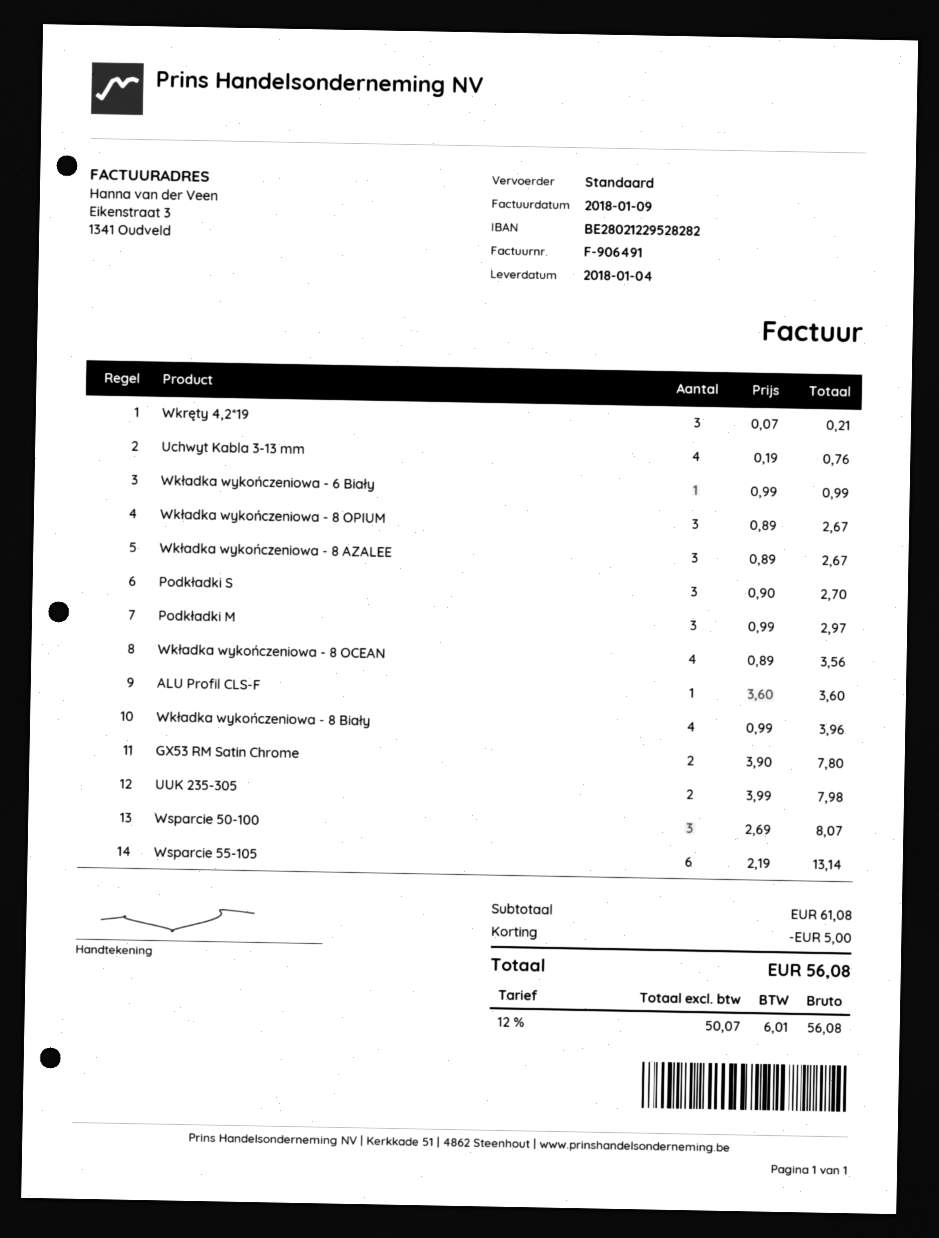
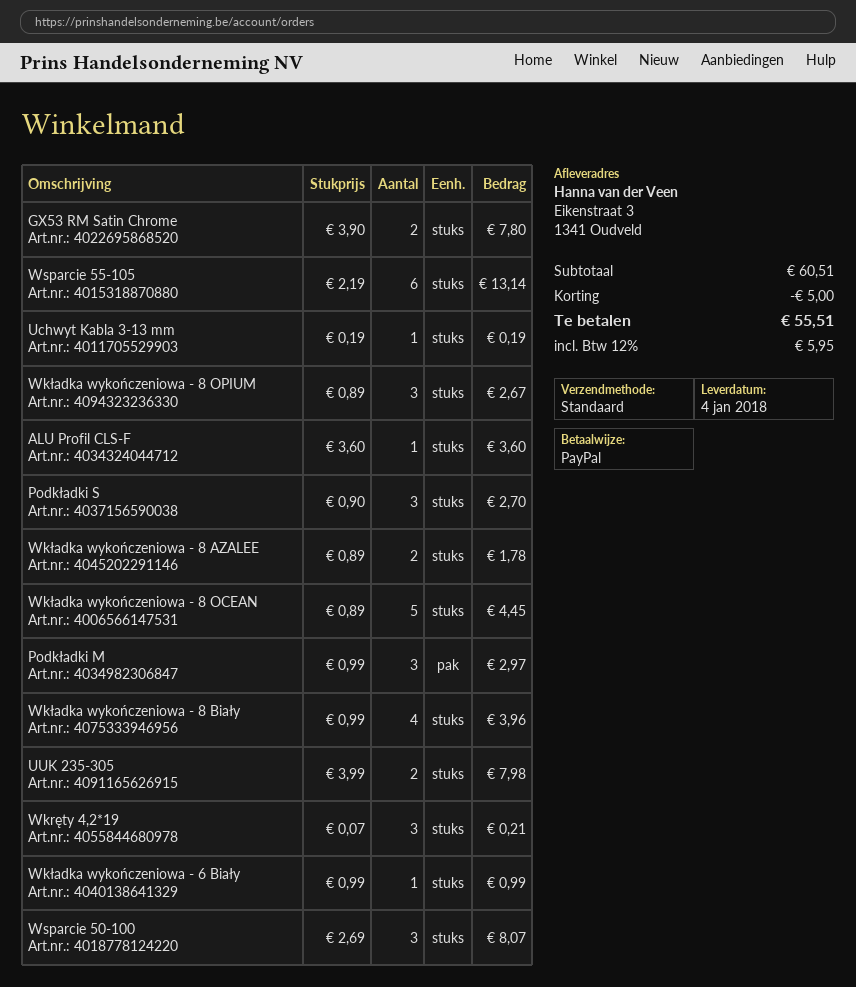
Uchwyt Kabla 3-13 mm: 4 x 0.19 = 0.76 -> 1 x 0.19 = 0.19
Wkładka wykończeniowa - 8 AZALEE: 3 x 0.89 = 2.67 -> 2 x 0.89 = 1.78
Wkładka wykończeniowa - 8 OCEAN: 4 x 0.89 = 3.56 -> 5 x 0.89 = 4.45
subtotal: 61.08 -> 60.51
tax: 12% = 6.01 -> 12% = 5.95
total: 56.08 -> 55.51

